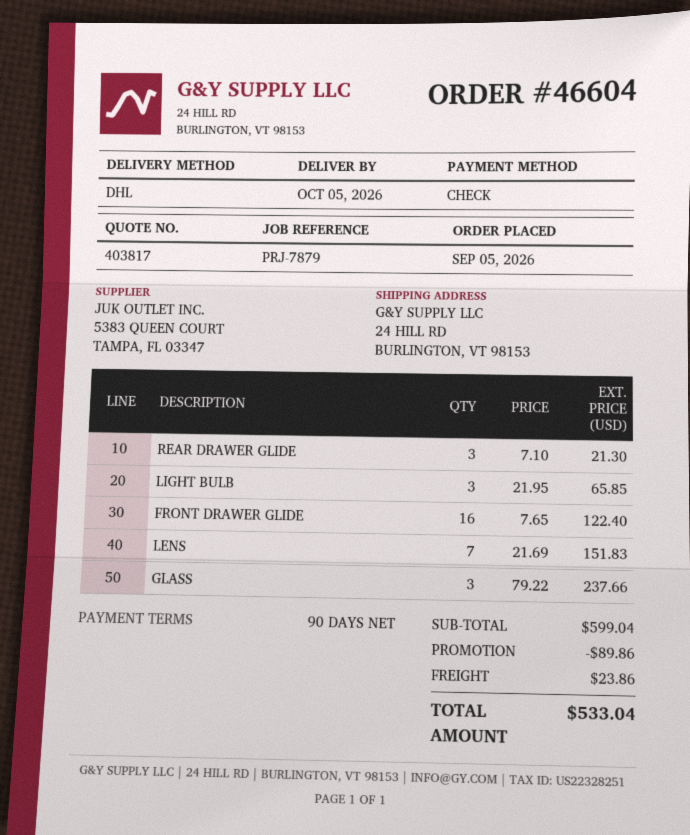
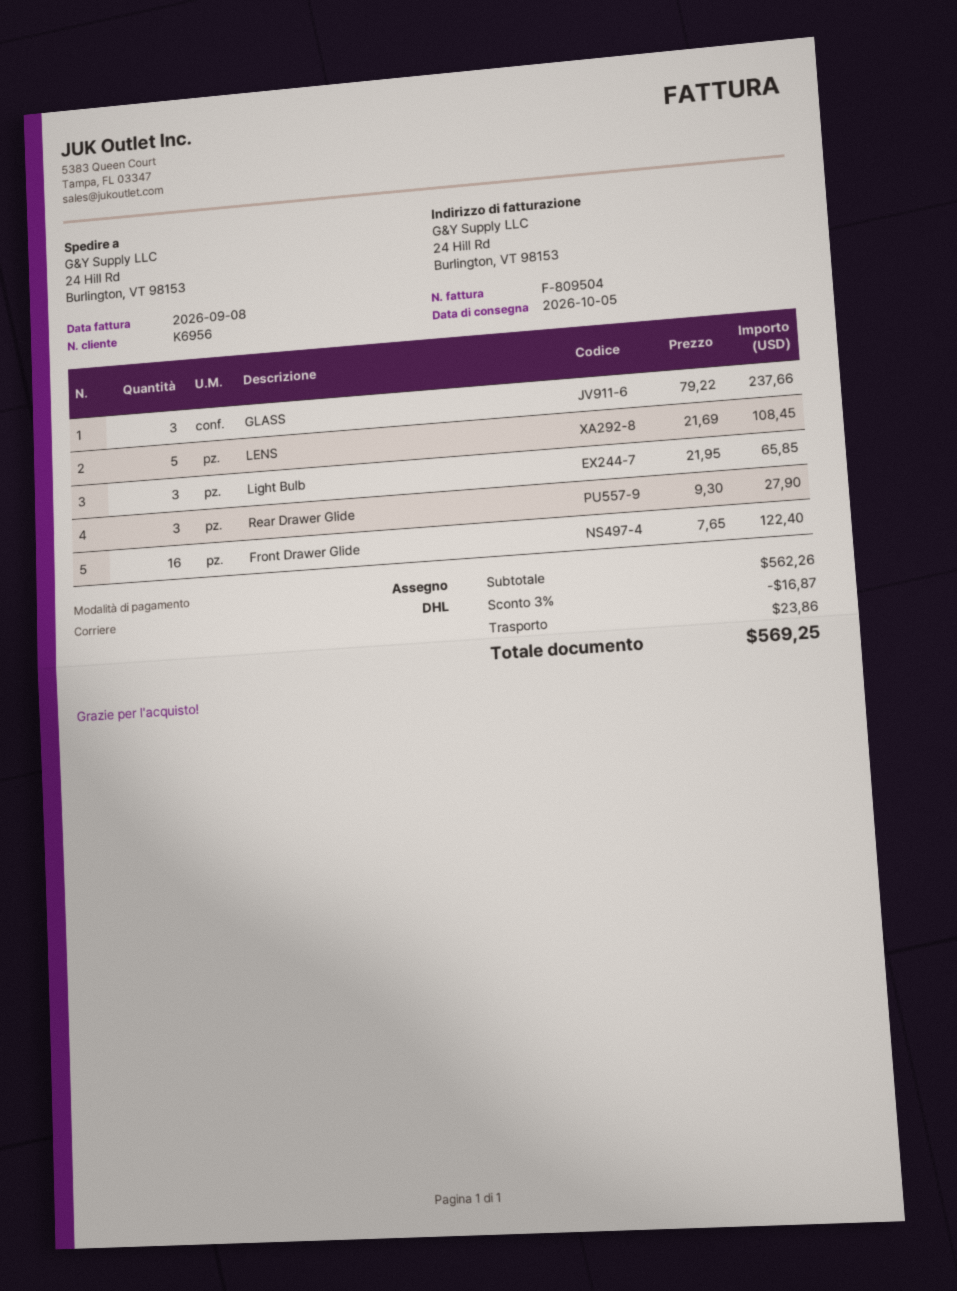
REAR DRAWER GLIDE: 3 x 7.10 = 21.30 -> 3 x 9.30 = 27.90
LENS: 7 x 21.69 = 151.83 -> 5 x 21.69 = 108.45
subtotal: 599.04 -> 562.26
discount: 89.86 -> 16.87
total: 533.04 -> 569.25

